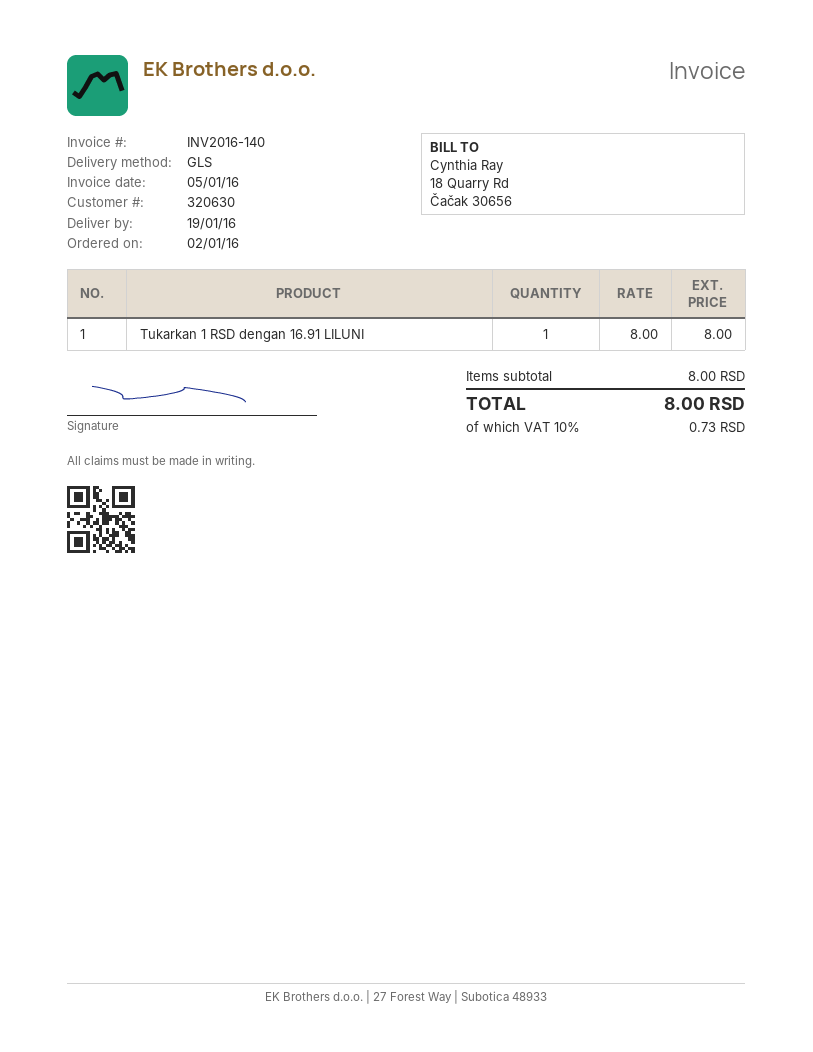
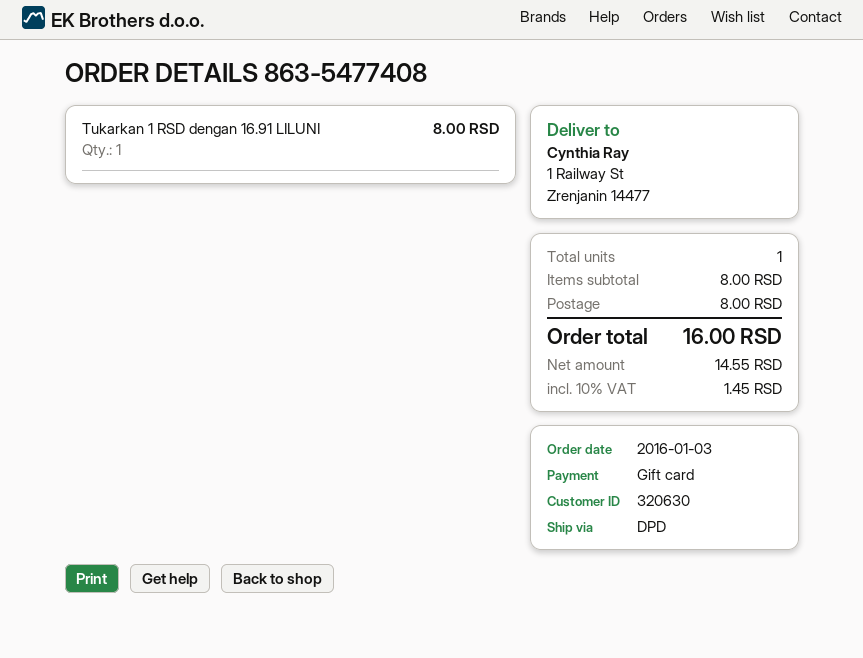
order date: 2016-01-02 -> 2016-01-03
shipping method: GLS -> DPD
shipping: none -> 8.00
tax: 10% = 0.73 -> 10% = 1.45
total: 8.00 -> 16.00

